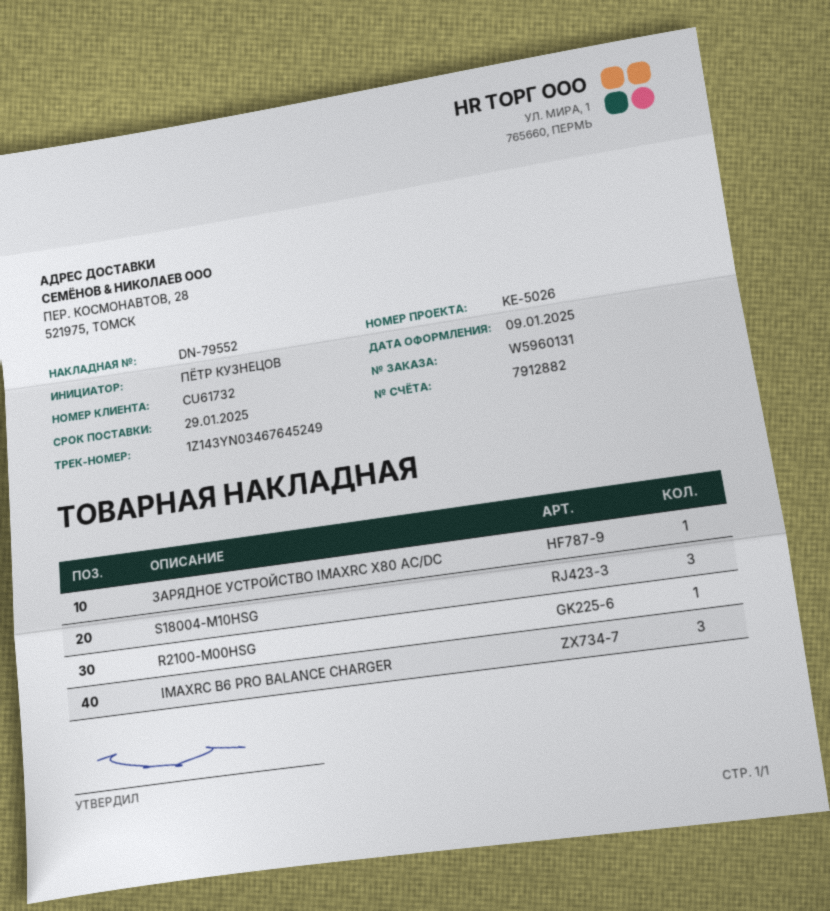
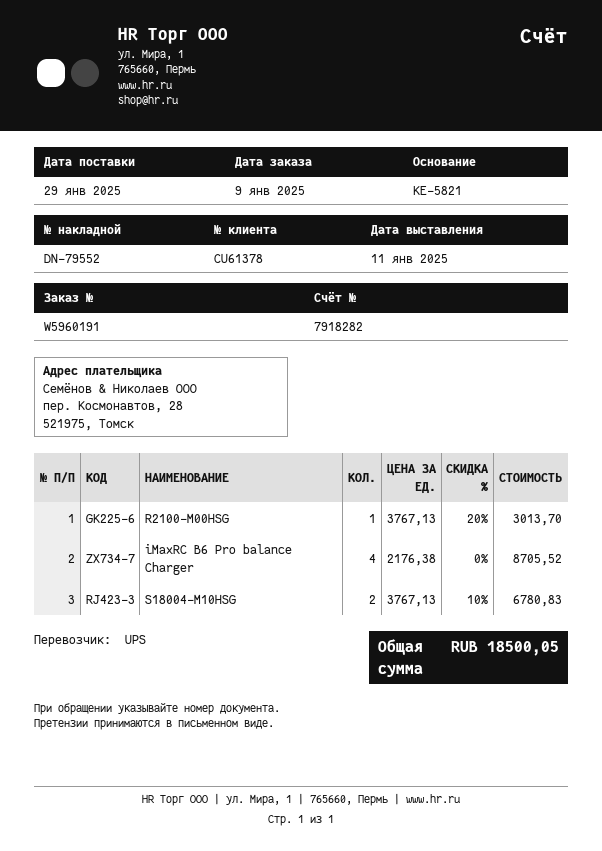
order number: W5960131 -> W5960191
invoice number: 7912882 -> 7918282
customer number: CU61732 -> CU61378
reference: KE-5026 -> KE-5821
ЗАРЯДНОЕ УСТРОЙСТВО IMAXRC X80 AC/DC: 1 -> none
S18004-M10HSG: 3 -> 2
IMAXRC B6 PRO BALANCE CHARGER: 3 -> 4

